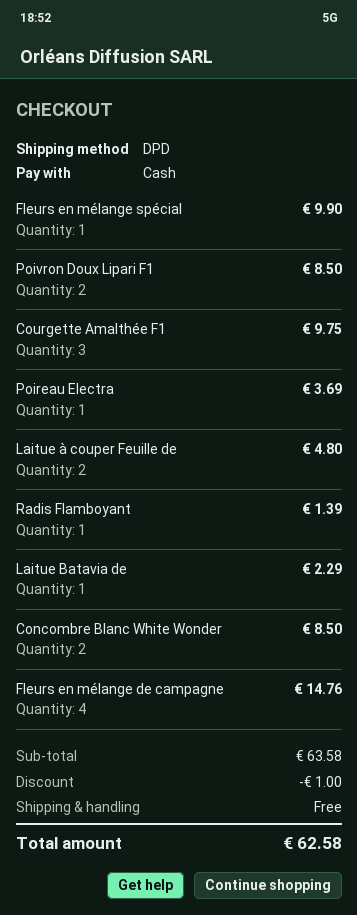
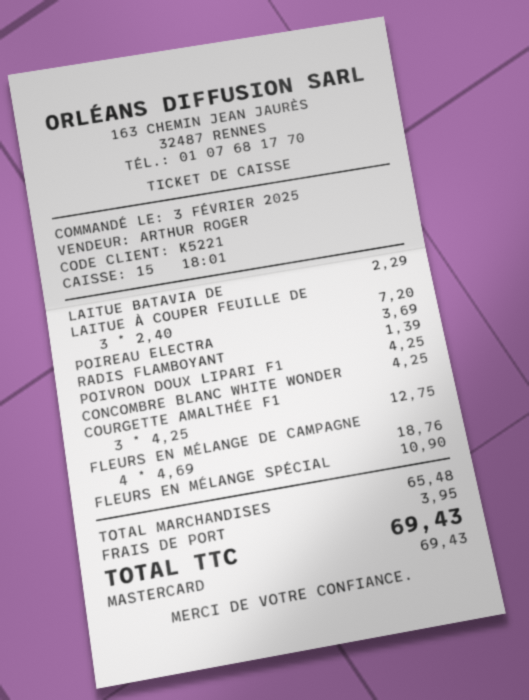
payment method: cash -> Mastercard
Fleurs en mélange spécial: 1 for 9.90 -> 1 for 10.90
Poivron Doux Lipari F1: 2 for 8.50 -> 1 for 4.25
Courgette Amalthée F1: 3 for 9.75 -> 3 for 12.75
Laitue à couper Feuille de: 2 for 4.80 -> 3 for 7.20
Concombre Blanc White Wonder: 2 for 8.50 -> 1 for 4.25
Fleurs en mélange de campagne: 4 for 14.76 -> 4 for 18.76
subtotal: 63.58 -> 65.48
discount: 1.00 -> none
shipping: 0.00 -> 3.95
total: 62.58 -> 69.43

